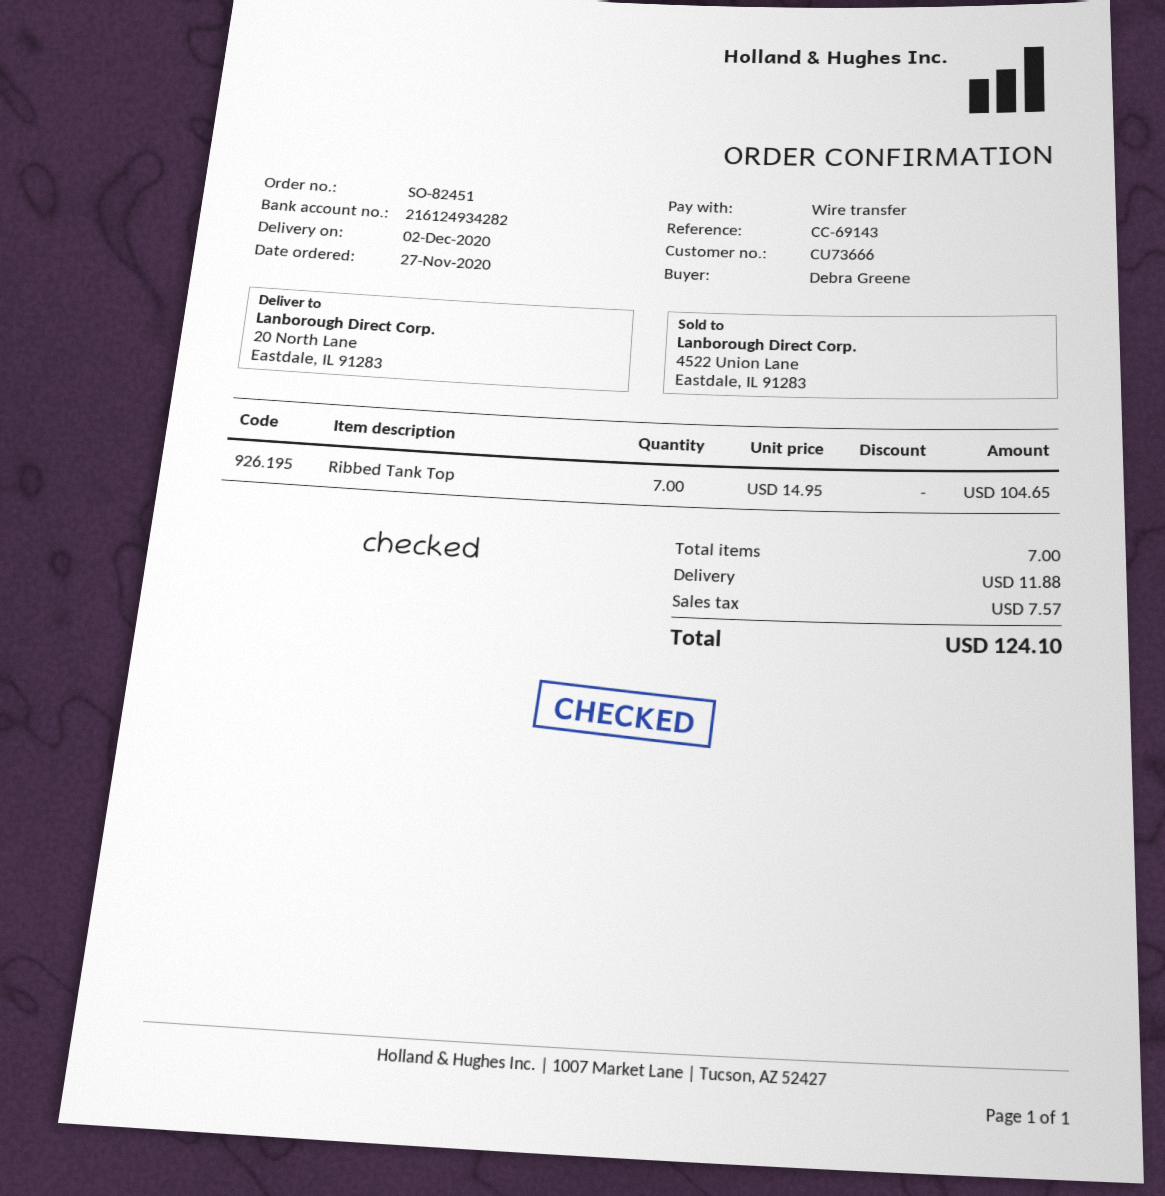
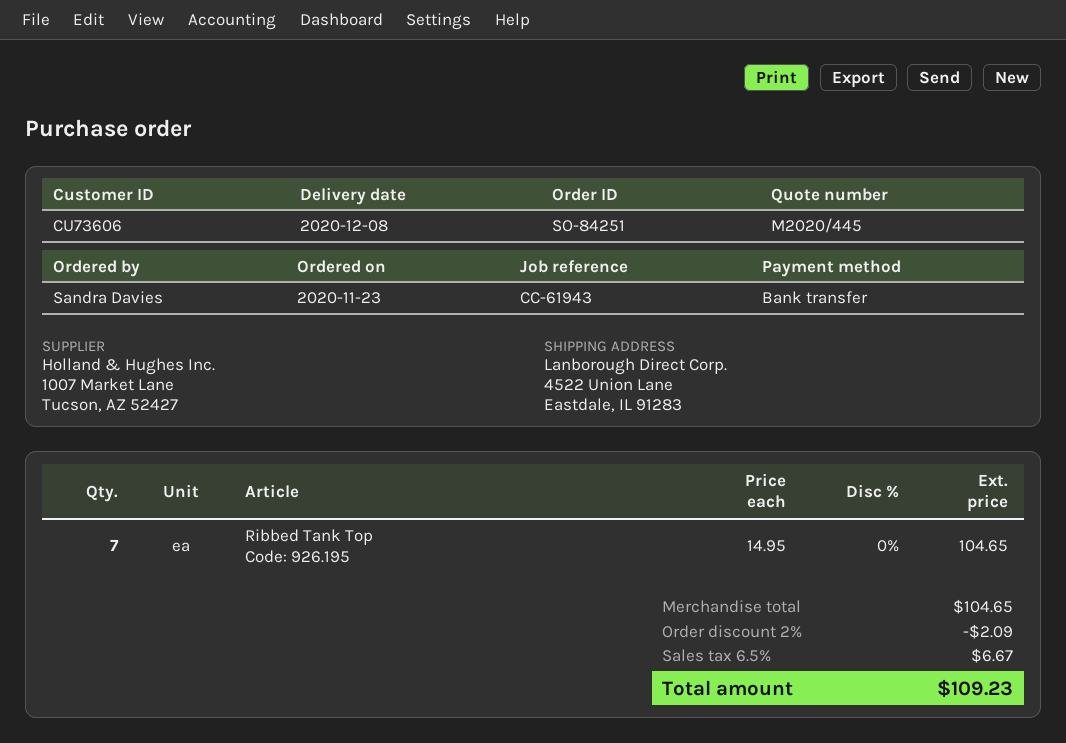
order number: SO-82451 -> SO-84251
order date: 2020-11-27 -> 2020-11-23
delivery date: 2020-12-02 -> 2020-12-08
customer number: CU73666 -> CU73606
reference: CC-69143 -> CC-61943
ordered by: Debra Greene -> Sandra Davies
ship to: 20 North Lane, Eastdale, IL 91283 -> 4522 Union Lane, Eastdale, IL 91283
discount: none -> 2% = 2.09
shipping: 11.88 -> none
tax: 7.57 -> 6.67
total: 124.10 -> 109.23

